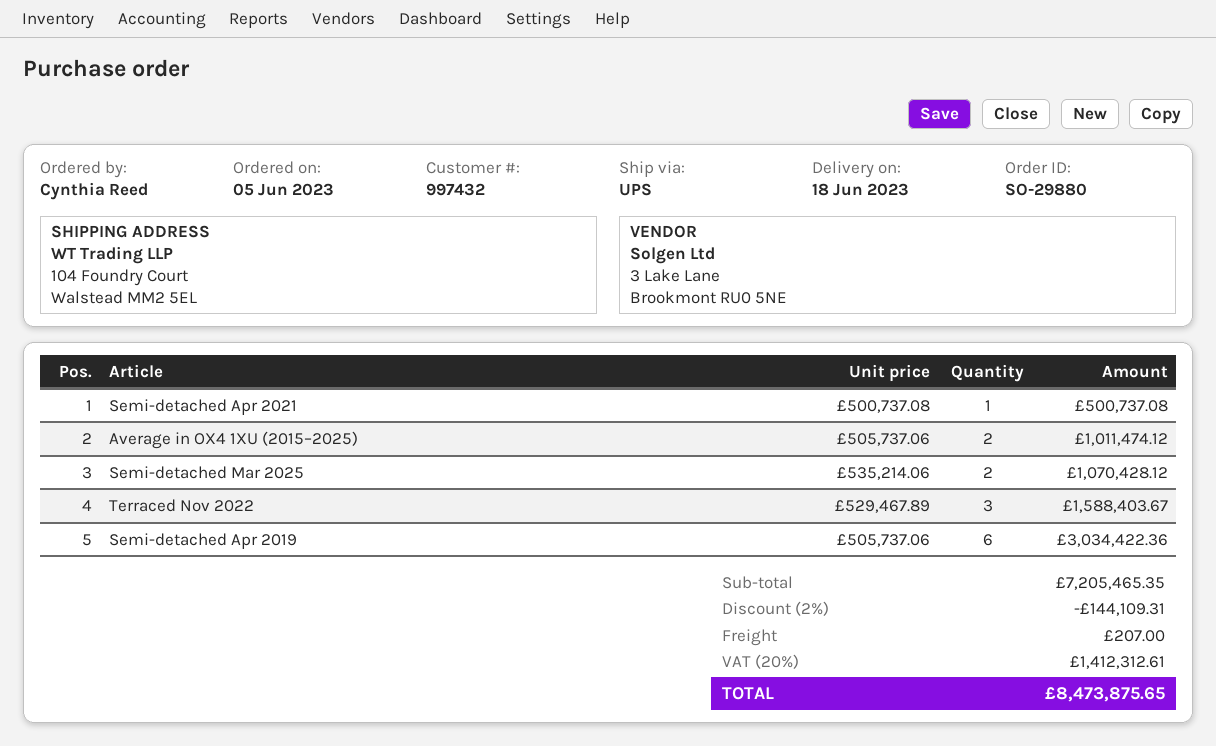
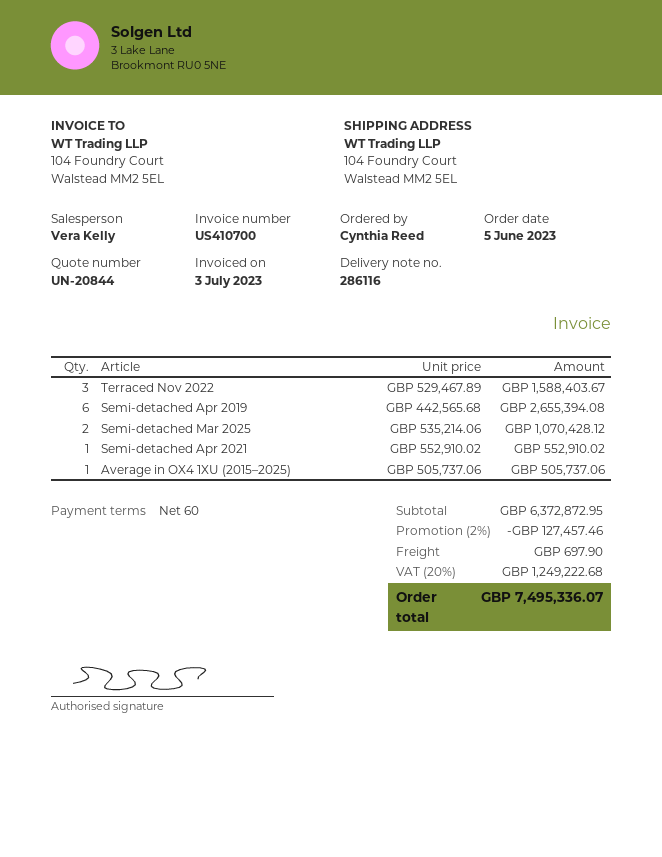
Semi-detached Apr 2021: 1 x 500737.08 = 500737.08 -> 1 x 552910.02 = 552910.02
Average in OX4 1XU (2015–2025): 2 x 505737.06 = 1011474.12 -> 1 x 505737.06 = 505737.06
Semi-detached Apr 2019: 6 x 505737.06 = 3034422.36 -> 6 x 442565.68 = 2655394.08
subtotal: 7205465.35 -> 6372872.95
discount: 2% = 144109.31 -> 2% = 127457.46
shipping: 207.00 -> 697.90
tax: 20% = 1412312.61 -> 20% = 1249222.68
total: 8473875.65 -> 7495336.07

